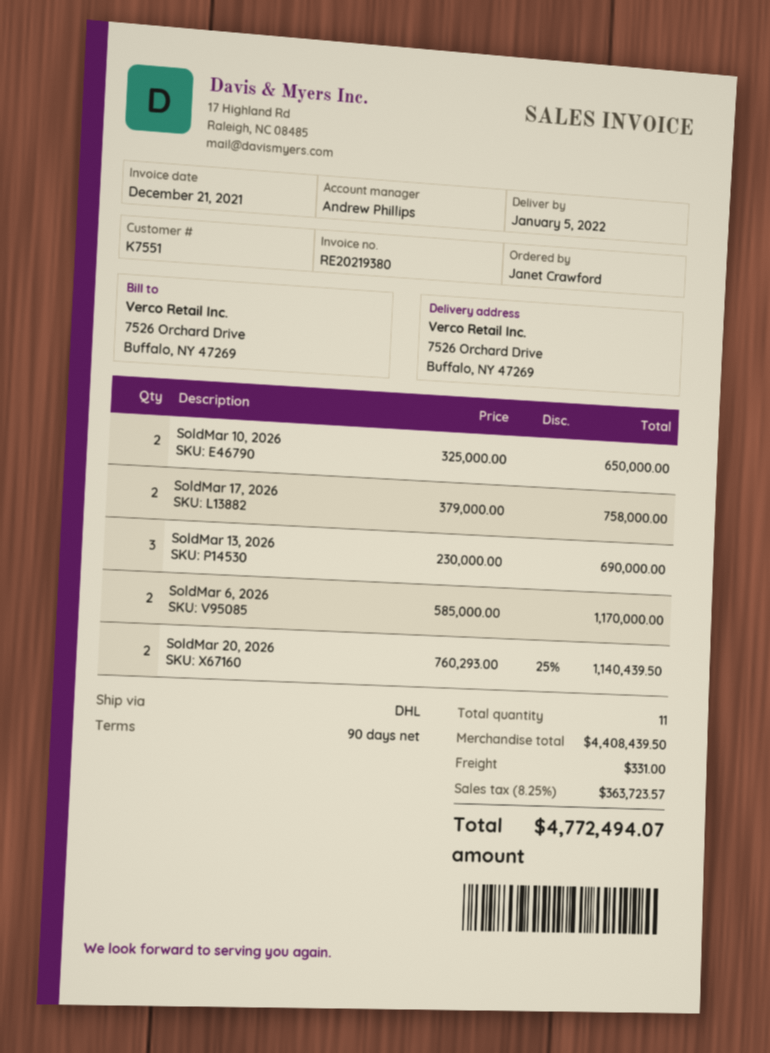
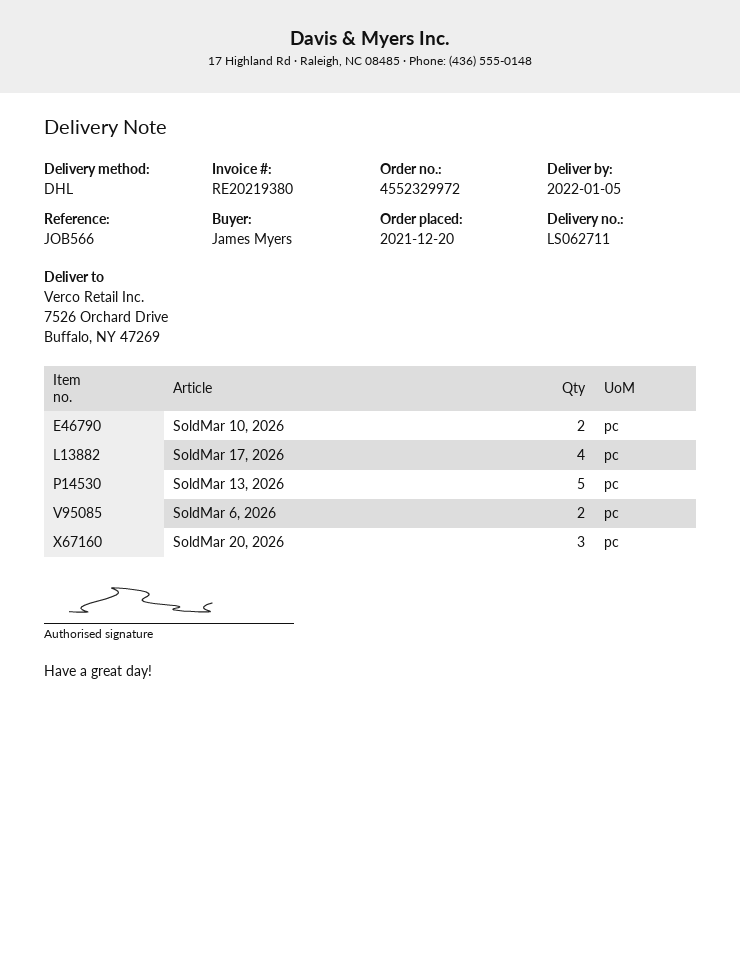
ordered by: Janet Crawford -> James Myers
SoldMar 17, 2026: 2 -> 4
SoldMar 13, 2026: 3 -> 5
SoldMar 20, 2026: 2 -> 3

